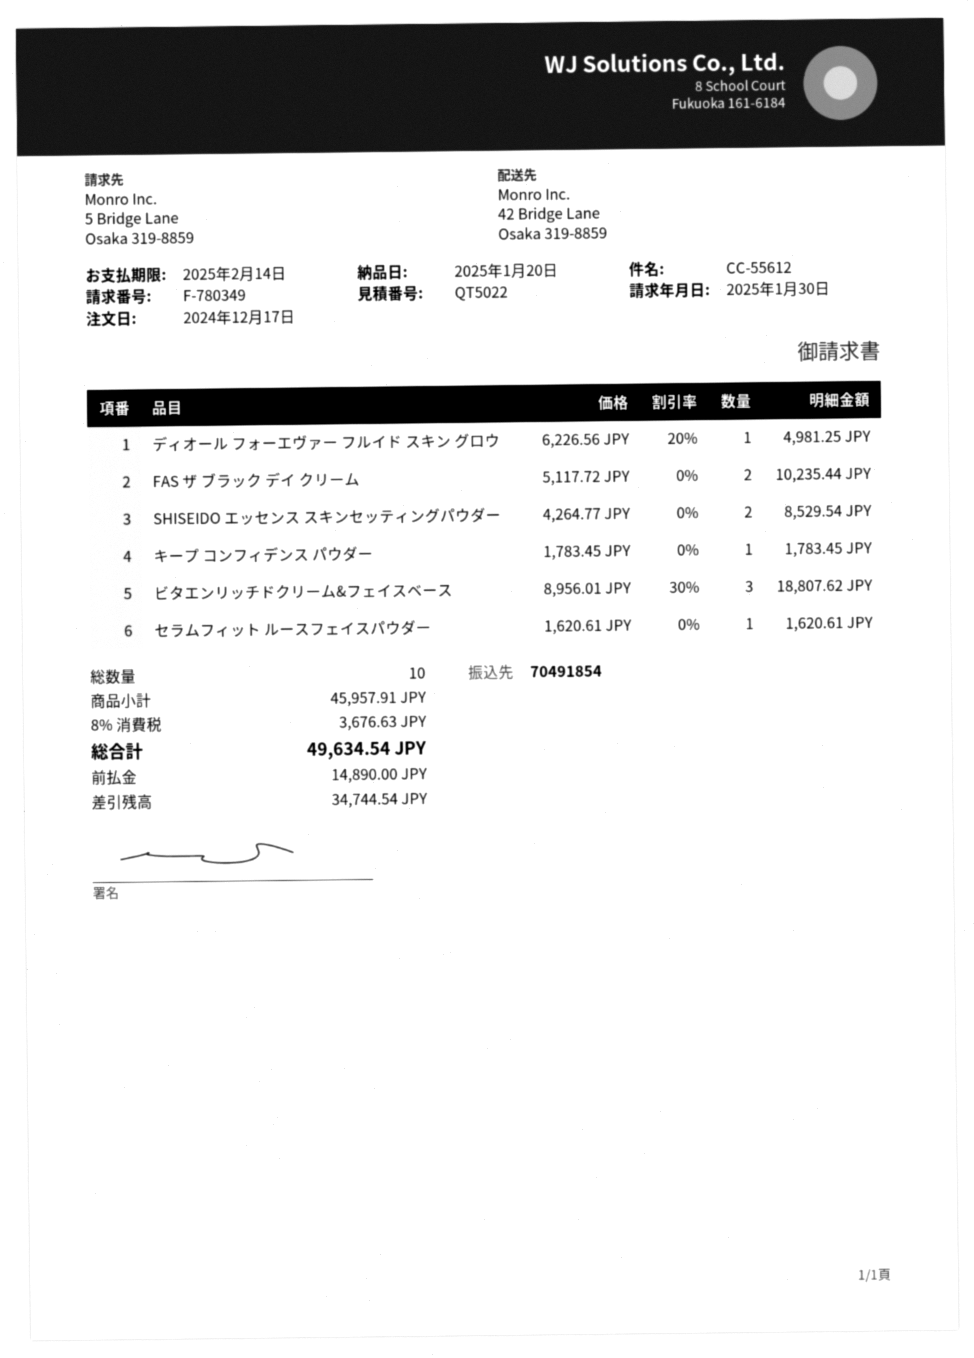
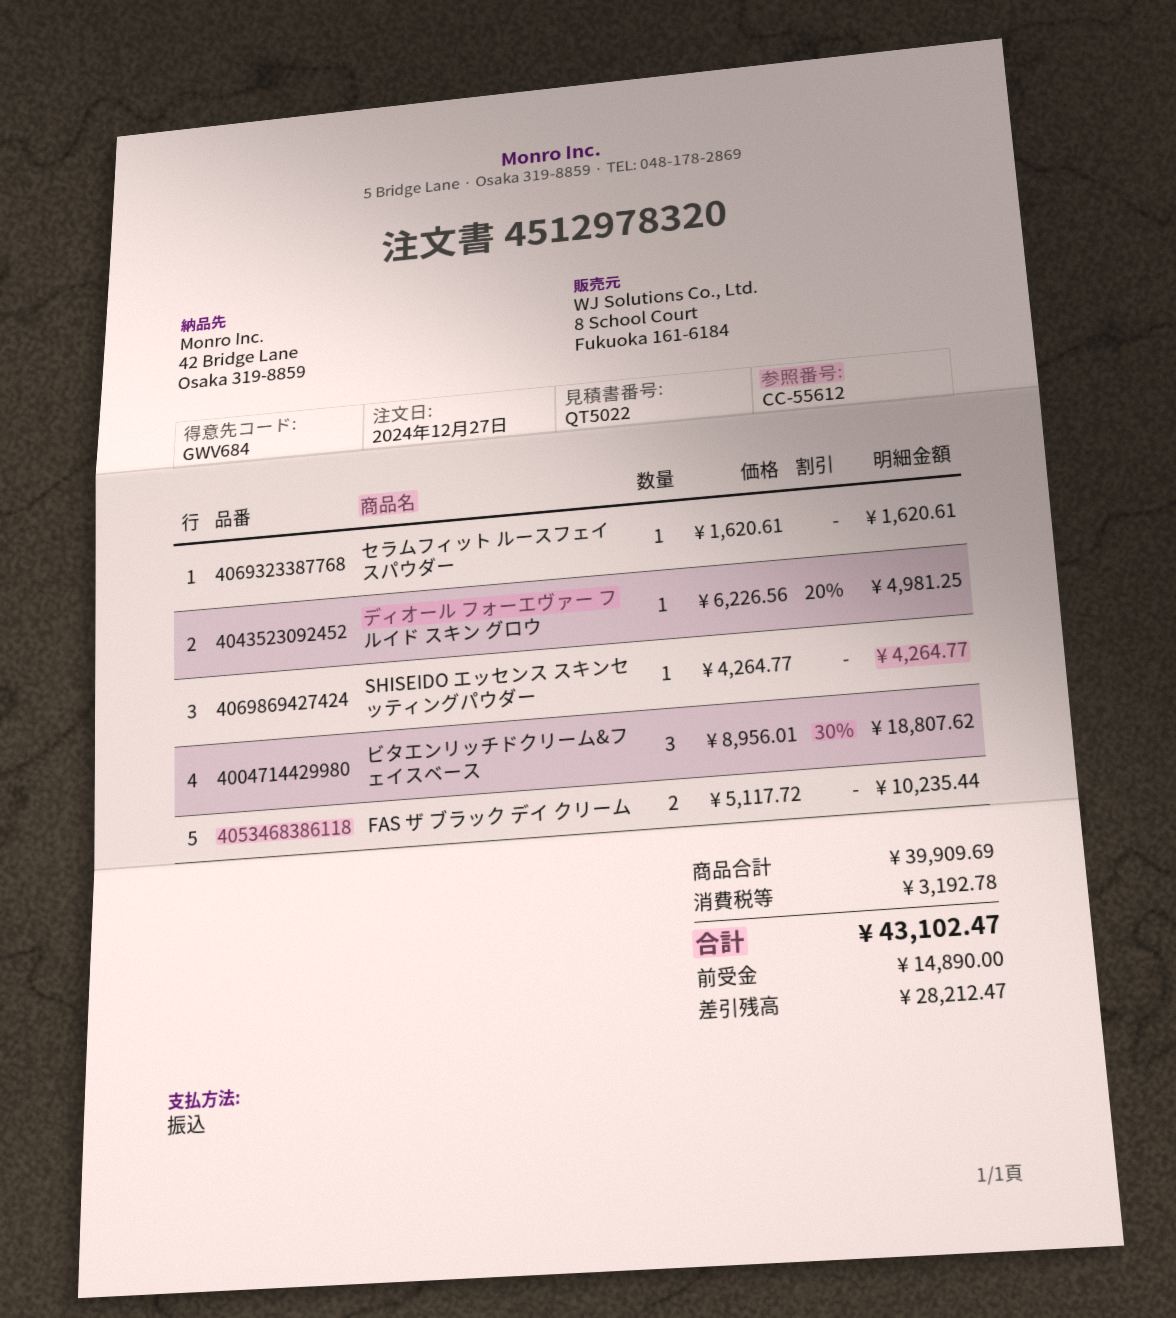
order date: 2024-12-17 -> 2024-12-27
SHISEIDO エッセンス スキンセッティングパウダー: 2 x 4264.77 = 8529.54 -> 1 x 4264.77 = 4264.77
キープ コンフィデンス パウダー: 1 x 1783.45 = 1783.45 -> none
subtotal: 45957.91 -> 39909.69
tax: 3676.63 -> 3192.78
total: 49634.54 -> 43102.47
balance: 34744.54 -> 28212.47

